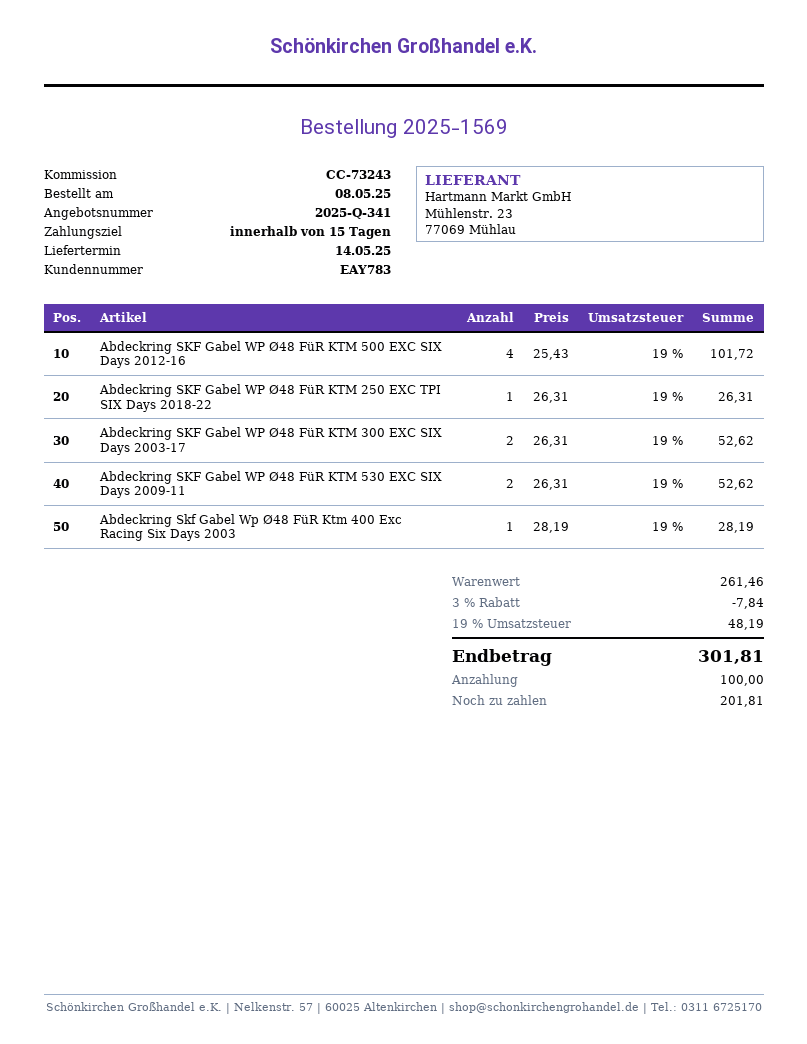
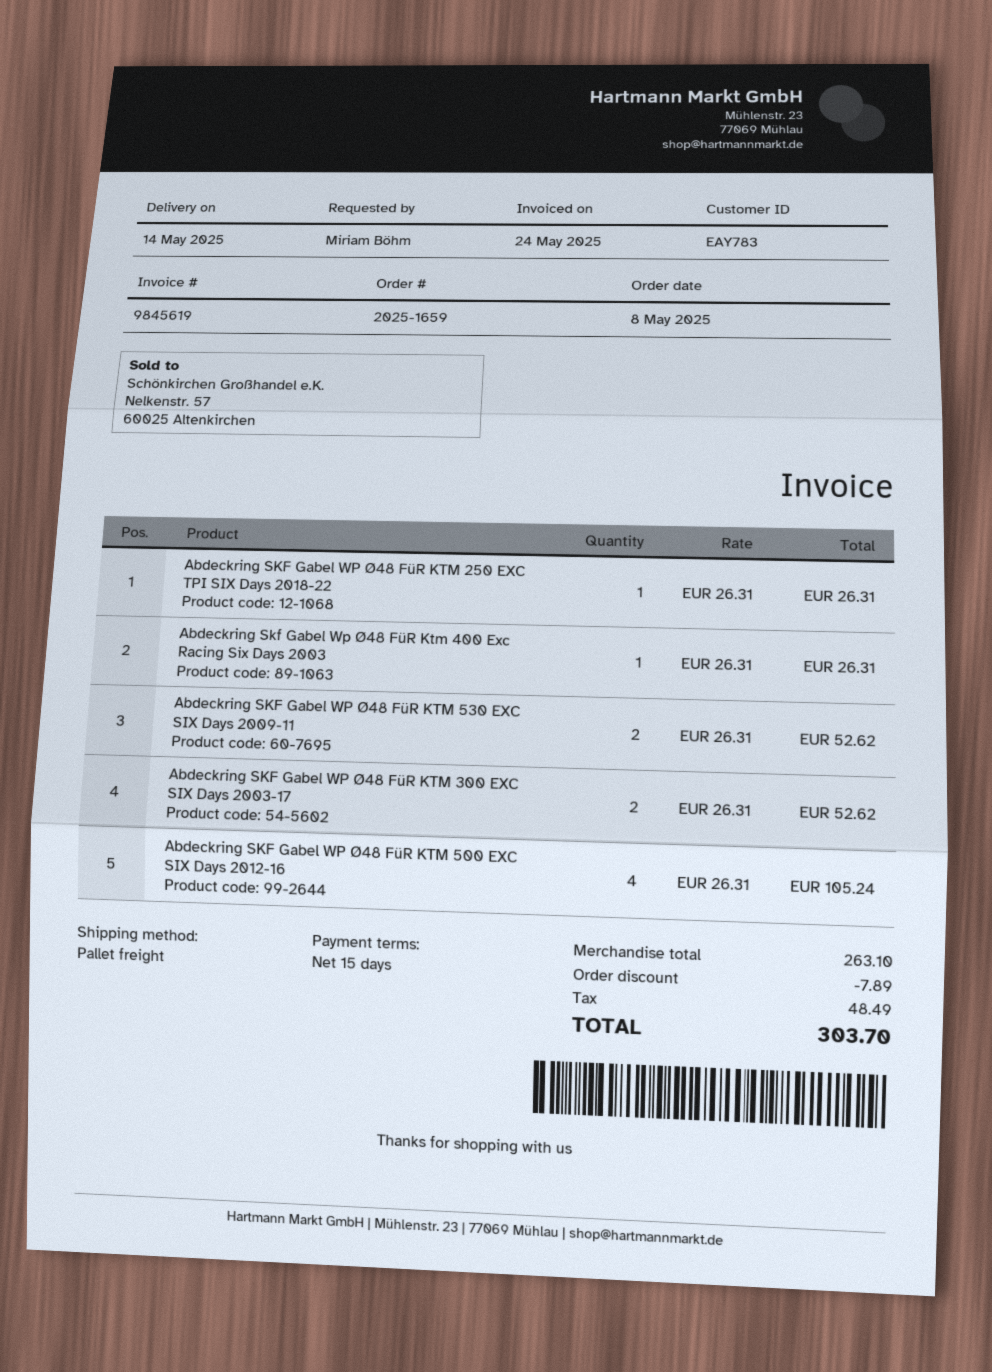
order number: 2025-1569 -> 2025-1659
Abdeckring SKF Gabel WP Ø48 FüR KTM 500 EXC SIX Days 2012-16: 4 x 25.43 = 101.72 -> 4 x 26.31 = 105.24
Abdeckring Skf Gabel Wp Ø48 FüR Ktm 400 Exc Racing Six Days 2003: 1 x 28.19 = 28.19 -> 1 x 26.31 = 26.31
subtotal: 261.46 -> 263.10
discount: 7.84 -> 7.89
tax: 48.19 -> 48.49
total: 301.81 -> 303.70

